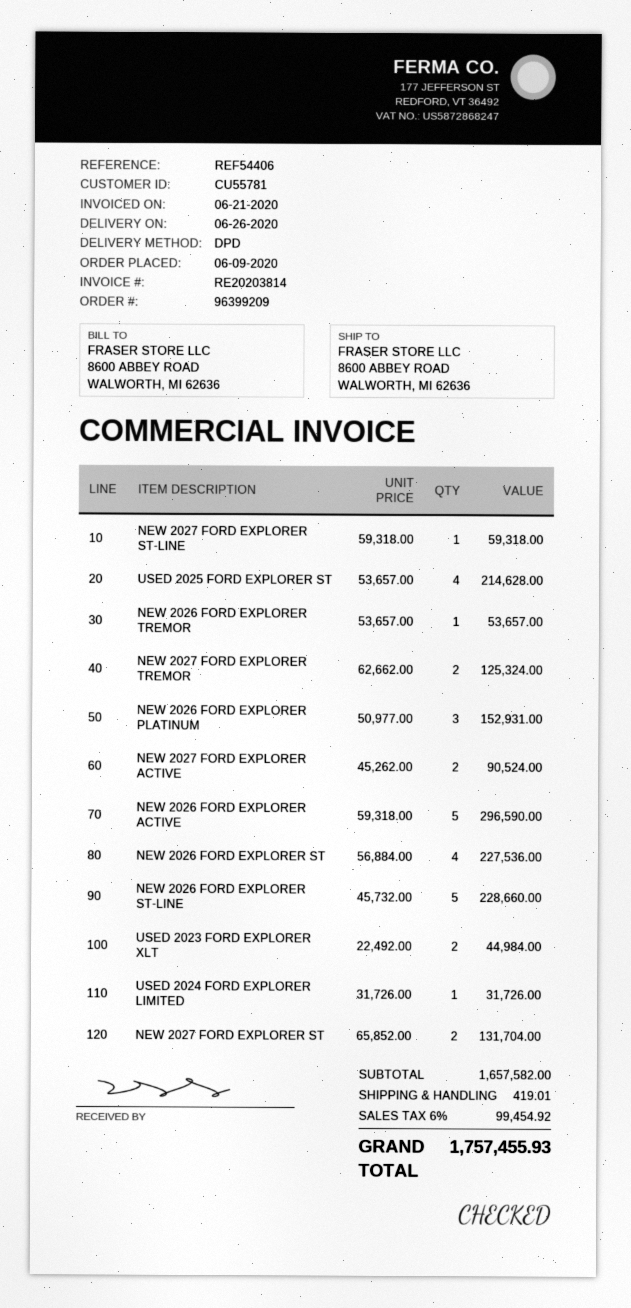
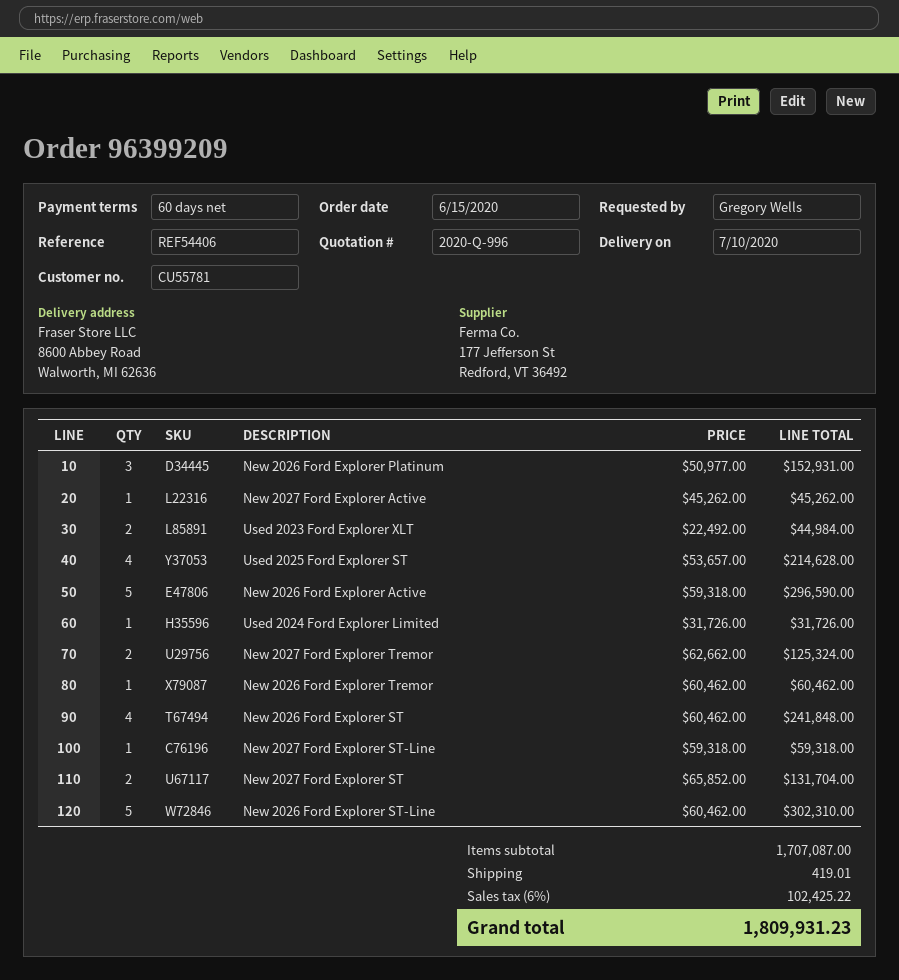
order date: 2020-06-09 -> 2020-06-15
delivery date: 2020-06-26 -> 2020-07-10
NEW 2026 FORD EXPLORER TREMOR: 1 x 53657.00 = 53657.00 -> 1 x 60462.00 = 60462.00
NEW 2027 FORD EXPLORER ACTIVE: 2 x 45262.00 = 90524.00 -> 1 x 45262.00 = 45262.00
NEW 2026 FORD EXPLORER ST: 4 x 56884.00 = 227536.00 -> 4 x 60462.00 = 241848.00
NEW 2026 FORD EXPLORER ST-LINE: 5 x 45732.00 = 228660.00 -> 5 x 60462.00 = 302310.00
subtotal: 1657582.00 -> 1707087.00
tax: 6% = 99454.92 -> 6% = 102425.22
total: 1757455.93 -> 1809931.23

